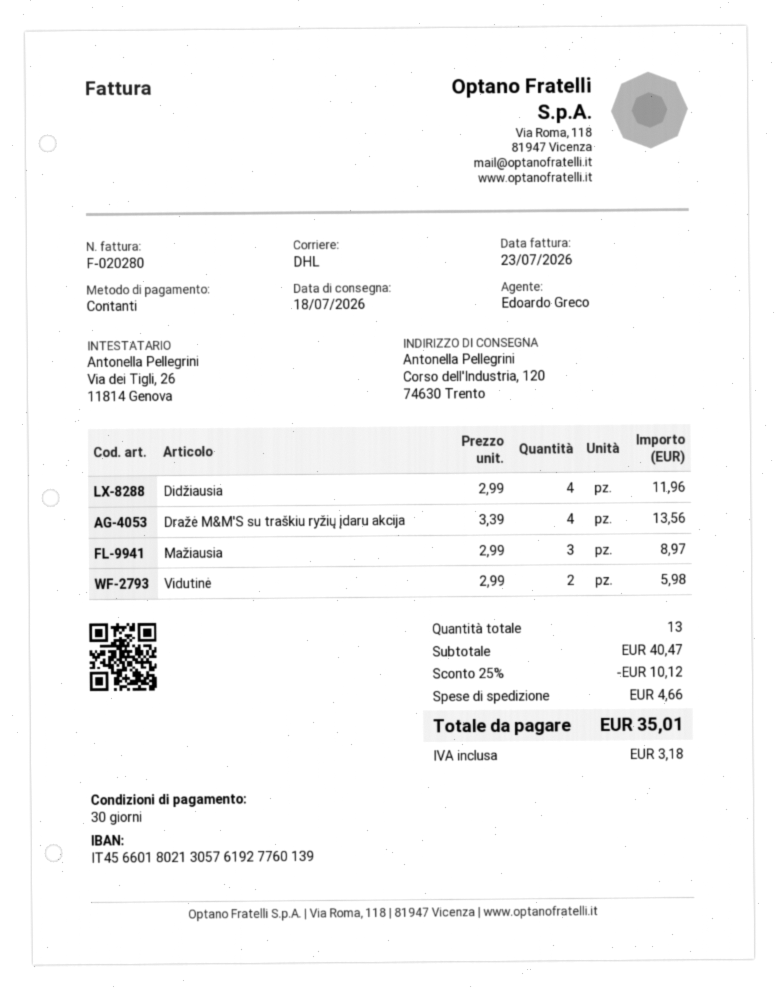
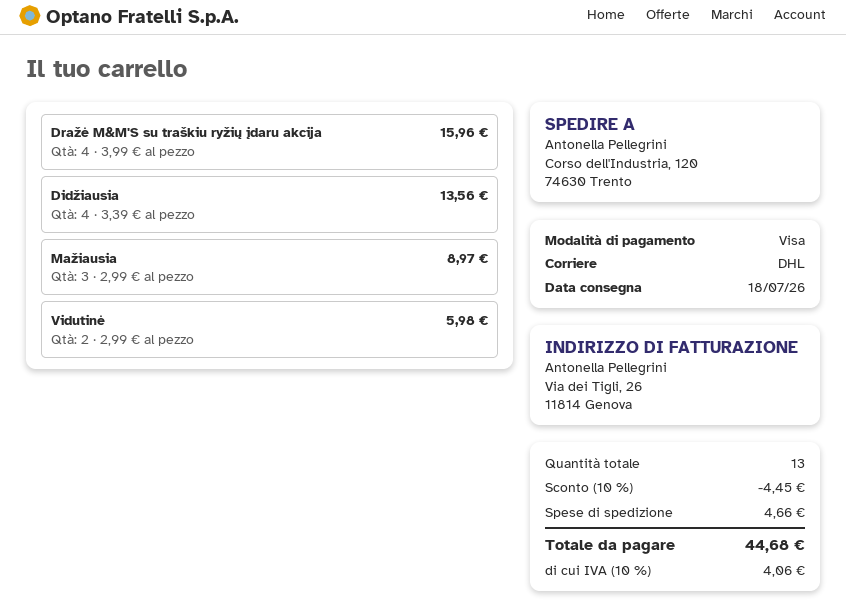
payment method: cash -> Visa
Didžiausia: 4 x 2.99 = 11.96 -> 4 x 3.39 = 13.56
Dražė M&M'S su traškiu ryžių įdaru akcija: 4 x 3.39 = 13.56 -> 4 x 3.99 = 15.96
discount: 25% = 10.12 -> 10% = 4.45
tax: 3.18 -> 4.06
total: 35.01 -> 44.68

